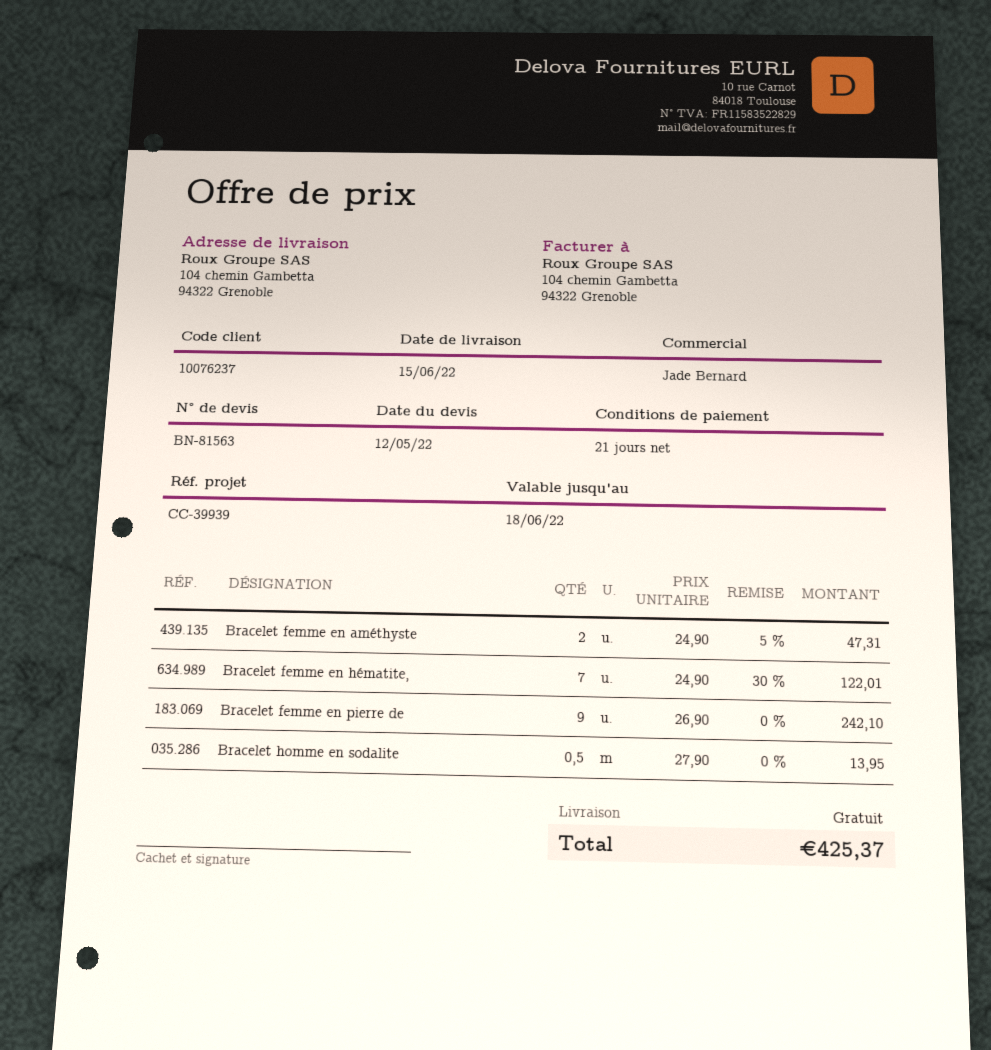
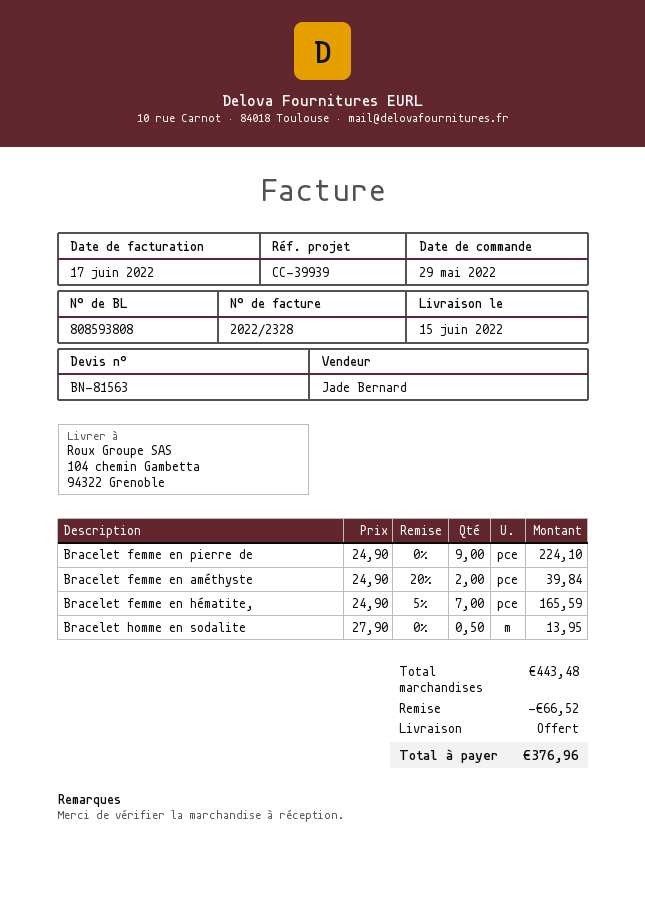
Bracelet femme en améthyste: 2 x 24.90 - 5% = 47.31 -> 2 x 24.90 - 20% = 39.84
Bracelet femme en hématite,: 7 x 24.90 - 30% = 122.01 -> 7 x 24.90 - 5% = 165.59
Bracelet femme en pierre de: 9 x 26.90 = 242.10 -> 9 x 24.90 = 224.10
discount: none -> 66.52
total: 425.37 -> 376.96

